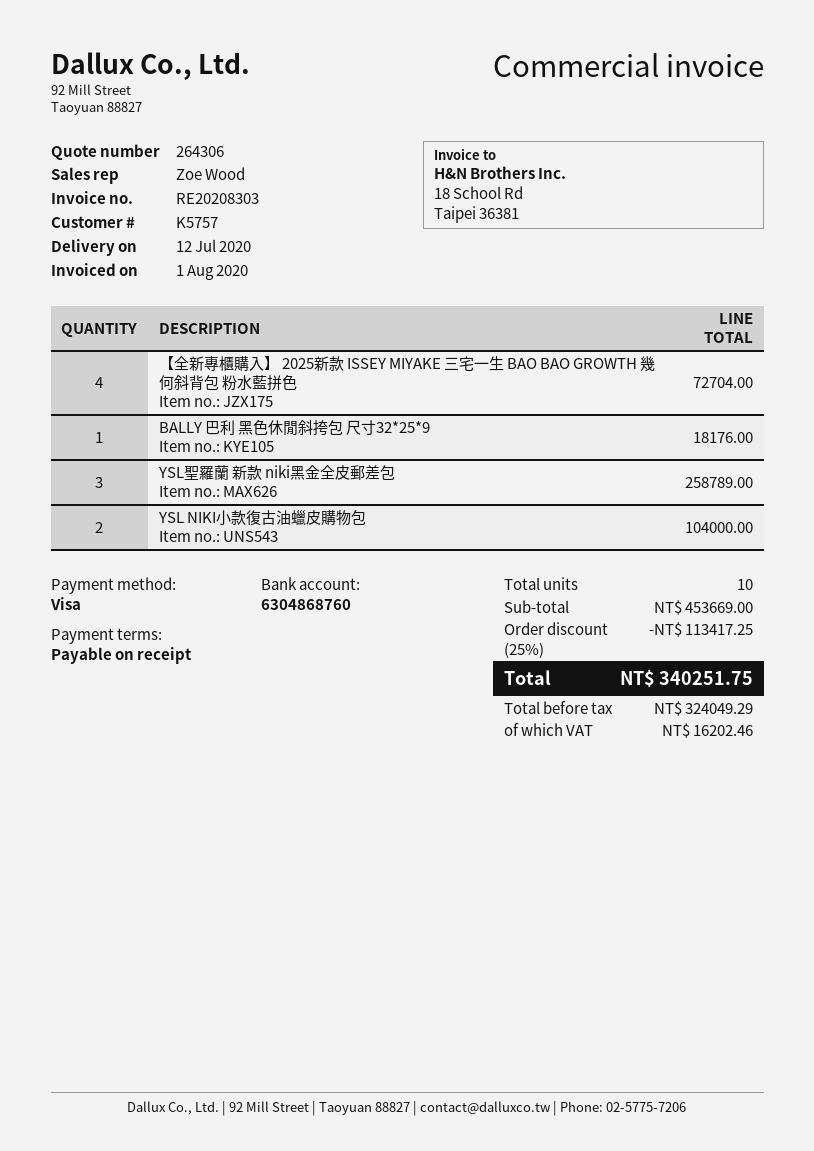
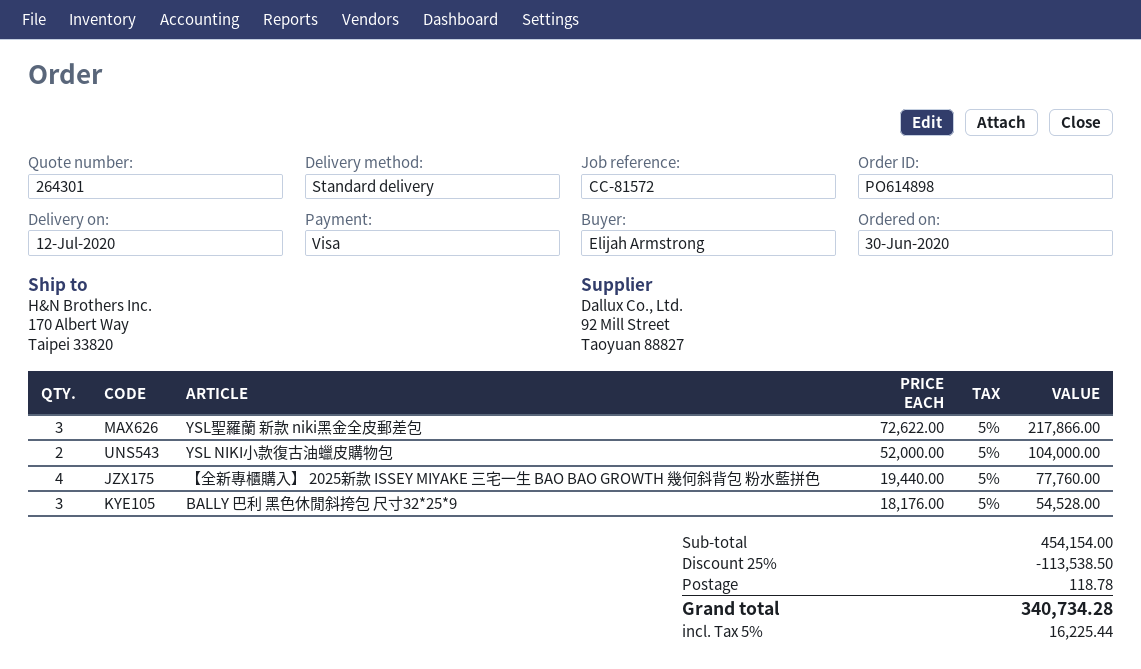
quote number: 264306 -> 264301
【全新專櫃購入】 2025新款 ISSEY MIYAKE 三宅一生 BAO BAO GROWTH 幾何斜背包 粉水藍拼色: 4 for 72704.00 -> 4 for 77760.00
BALLY 巴利 黑色休閒斜挎包 尺寸32*25*9: 1 for 18176.00 -> 3 for 54528.00
YSL聖羅蘭 新款 niki黑金全皮郵差包: 3 for 258789.00 -> 3 for 217866.00
subtotal: 453669.00 -> 454154.00
discount: 25% = 113417.25 -> 25% = 113538.50
shipping: none -> 118.78
tax: 16202.46 -> 16225.44
total: 340251.75 -> 340734.28

